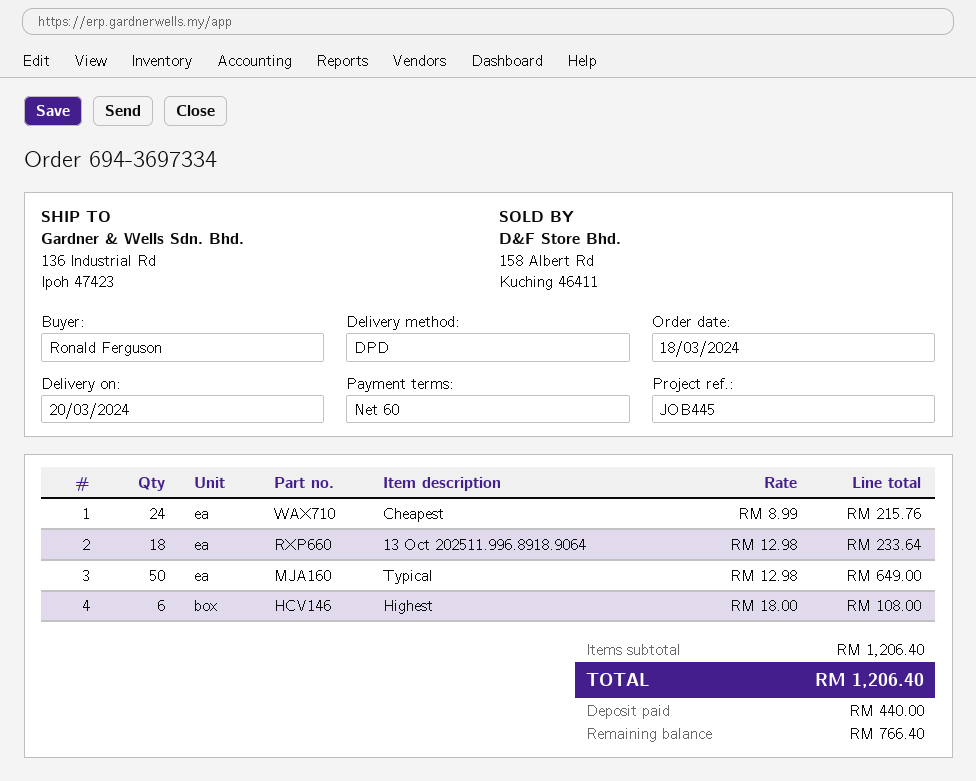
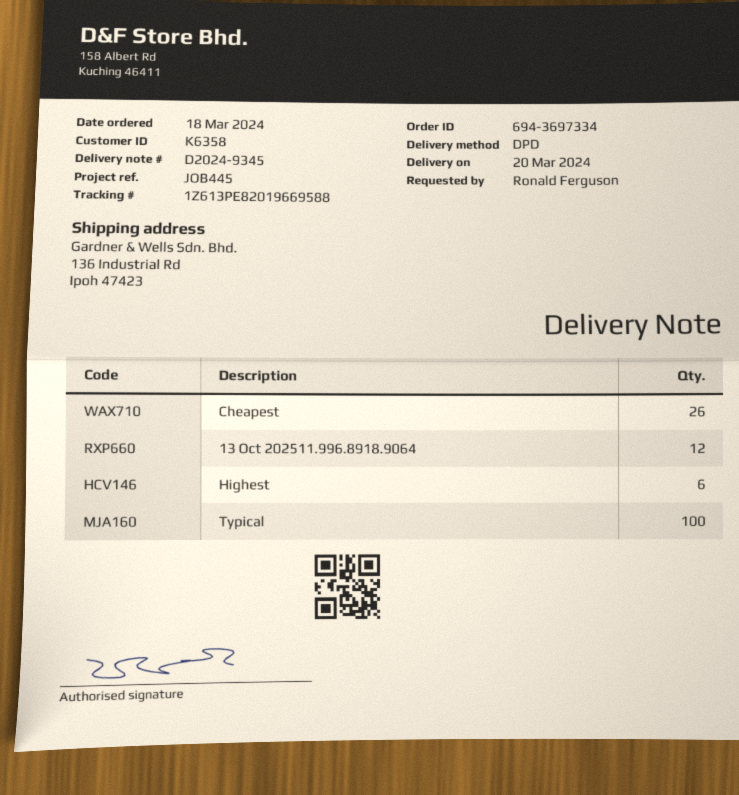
Cheapest: 24 -> 26
13 Oct 202511.996.8918.9064: 18 -> 12
Typical: 50 -> 100

